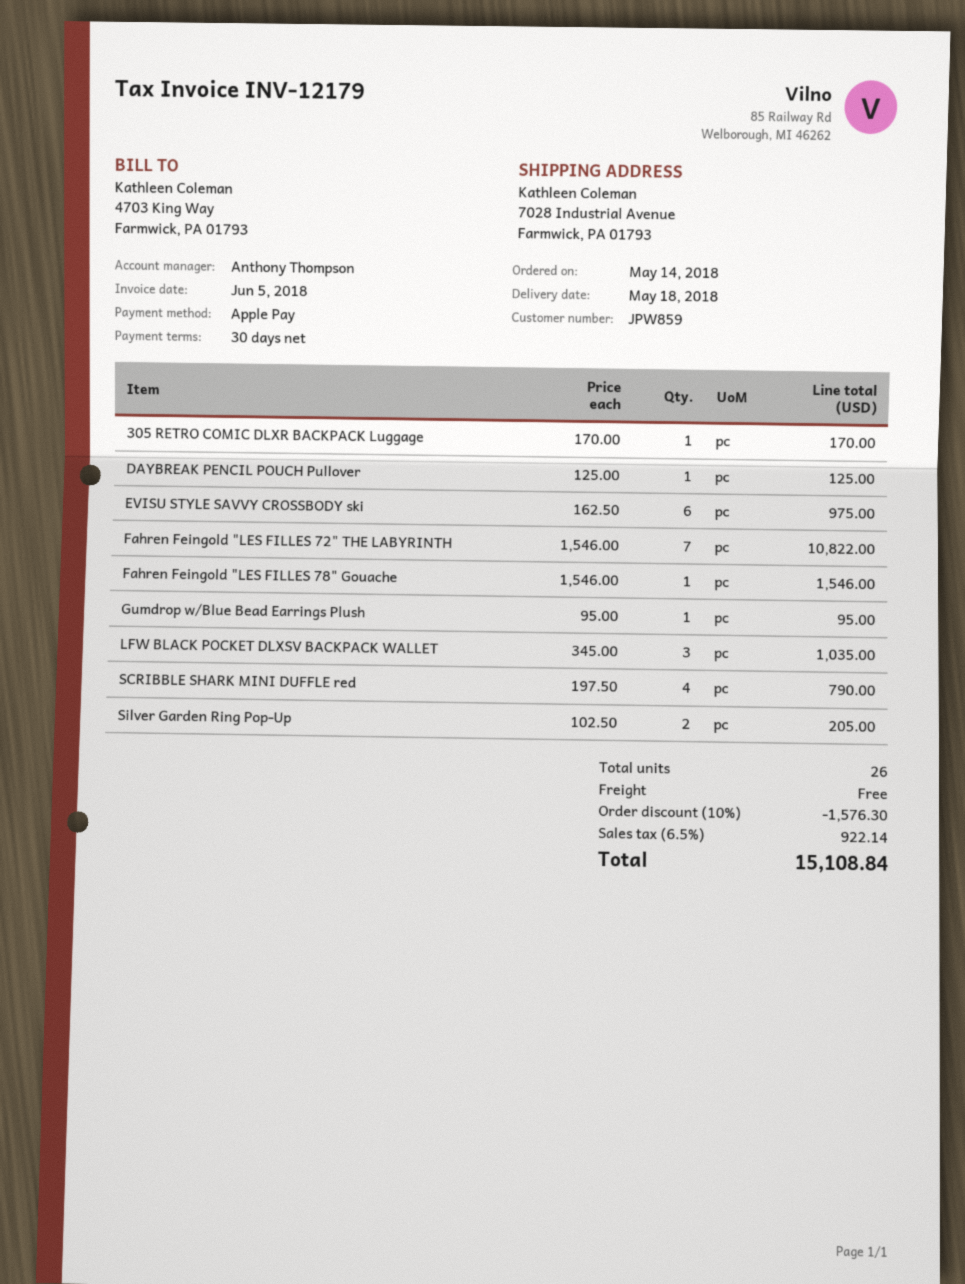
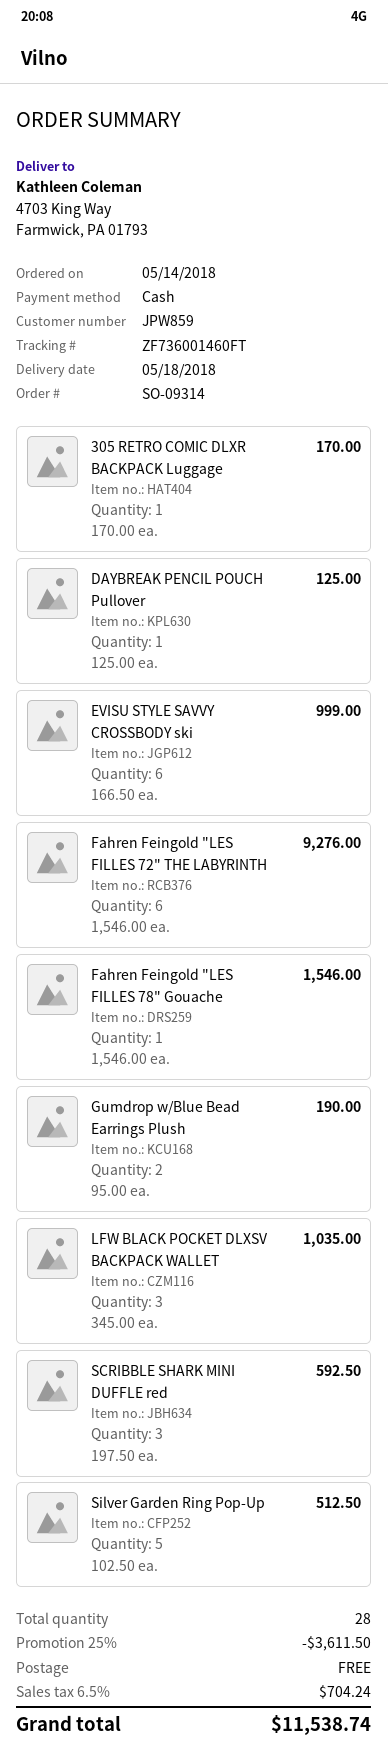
payment method: Apple Pay -> cash
ship to: 7028 Industrial Avenue, Farmwick, PA 01793 -> 4703 King Way, Farmwick, PA 01793
EVISU STYLE SAVVY CROSSBODY ski: 6 x 162.50 = 975.00 -> 6 x 166.50 = 999.00
Fahren Feingold "LES FILLES 72" THE LABYRINTH: 7 x 1546.00 = 10822.00 -> 6 x 1546.00 = 9276.00
Gumdrop w/Blue Bead Earrings Plush: 1 x 95.00 = 95.00 -> 2 x 95.00 = 190.00
SCRIBBLE SHARK MINI DUFFLE red: 4 x 197.50 = 790.00 -> 3 x 197.50 = 592.50
Silver Garden Ring Pop-Up: 2 x 102.50 = 205.00 -> 5 x 102.50 = 512.50
total quantity: 26 -> 28
discount: 10% = 1576.30 -> 25% = 3611.50
tax: 6.5% = 922.14 -> 6.5% = 704.24
total: 15108.84 -> 11538.74

